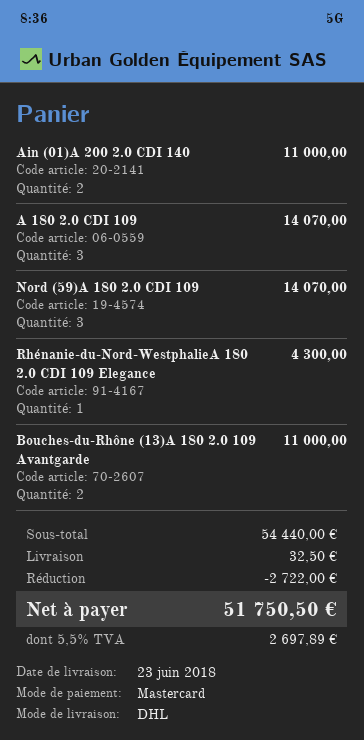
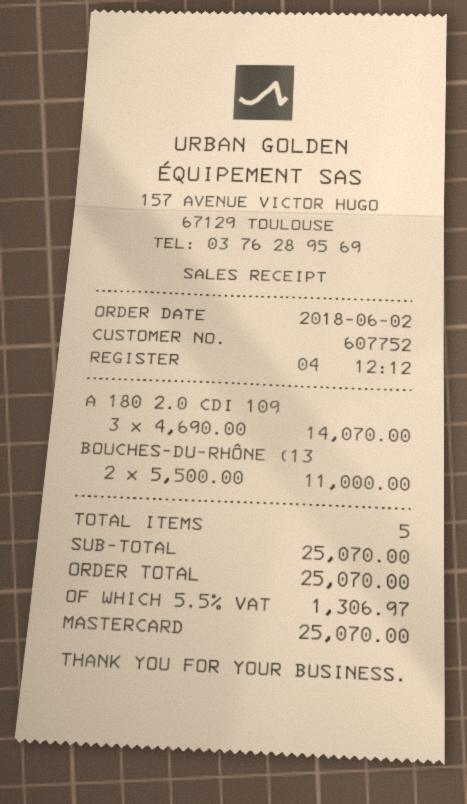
Ain (01)A 200 2.0 CDI 140: 2 for 11000.00 -> none
Nord (59)A 180 2.0 CDI 109: 3 for 14070.00 -> none
Rhénanie-du-Nord-WestphalieA 180 2.0 CDI 109 Elegance: 1 for 4300.00 -> none
subtotal: 54440.00 -> 25070.00
discount: 2722.00 -> none
shipping: 32.50 -> none
tax: 5.5% = 2697.89 -> 5.5% = 1306.97
total: 51750.50 -> 25070.00

